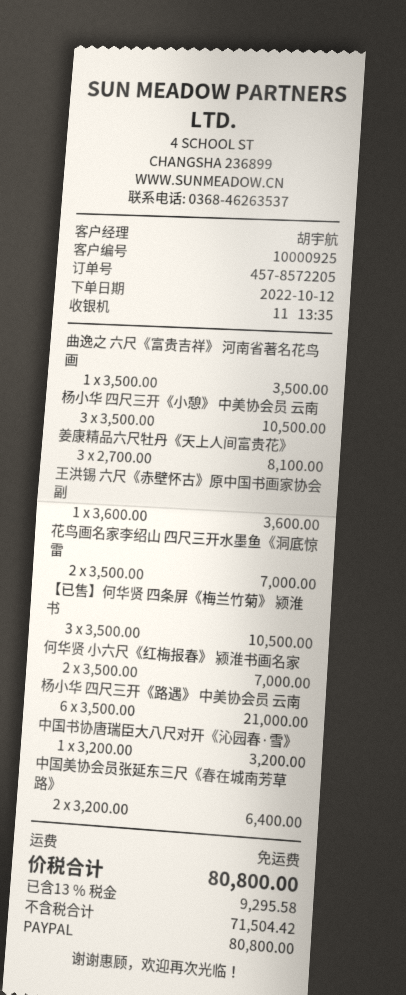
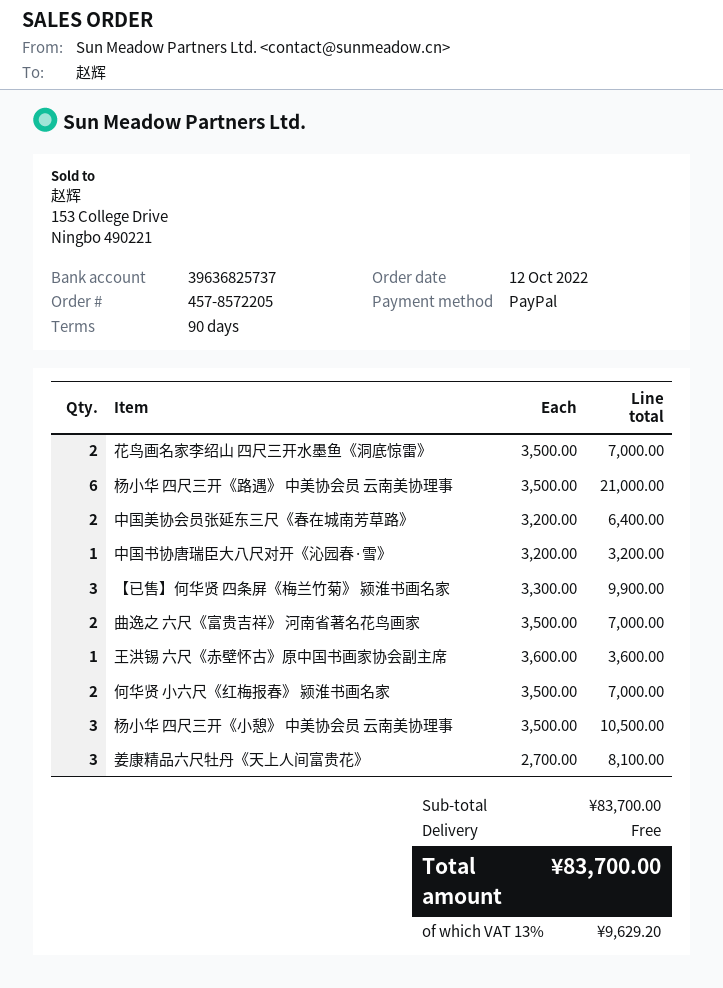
曲逸之 六尺《富贵吉祥》 河南省著名花鸟画: 1 x 3500.00 = 3500.00 -> 2 x 3500.00 = 7000.00
【已售】何华贤 四条屏《梅兰竹菊》 颍淮书: 3 x 3500.00 = 10500.00 -> 3 x 3300.00 = 9900.00
tax: 13% = 9295.58 -> 13% = 9629.20
total: 80800.00 -> 83700.00

